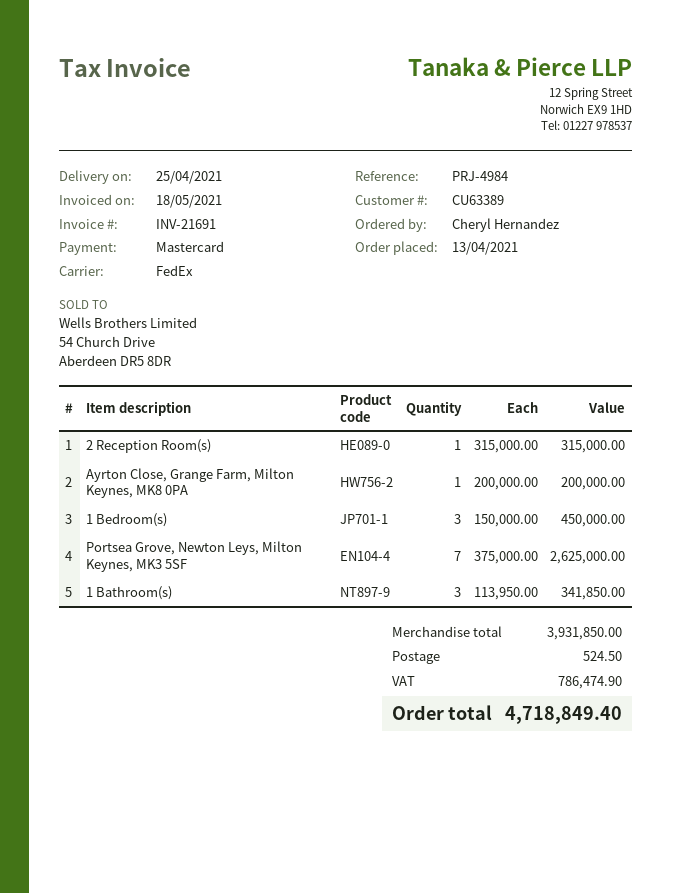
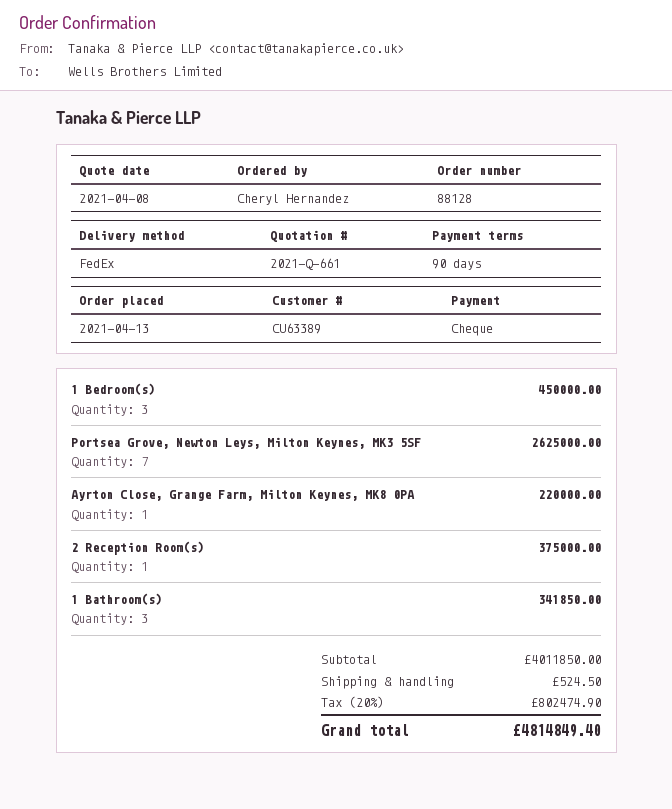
payment method: Mastercard -> cheque
2 Reception Room(s): 1 for 315000.00 -> 1 for 375000.00
Ayrton Close, Grange Farm, Milton Keynes, MK8 0PA: 1 for 200000.00 -> 1 for 220000.00
subtotal: 3931850.00 -> 4011850.00
tax: 786474.90 -> 802474.90
total: 4718849.40 -> 4814849.40

